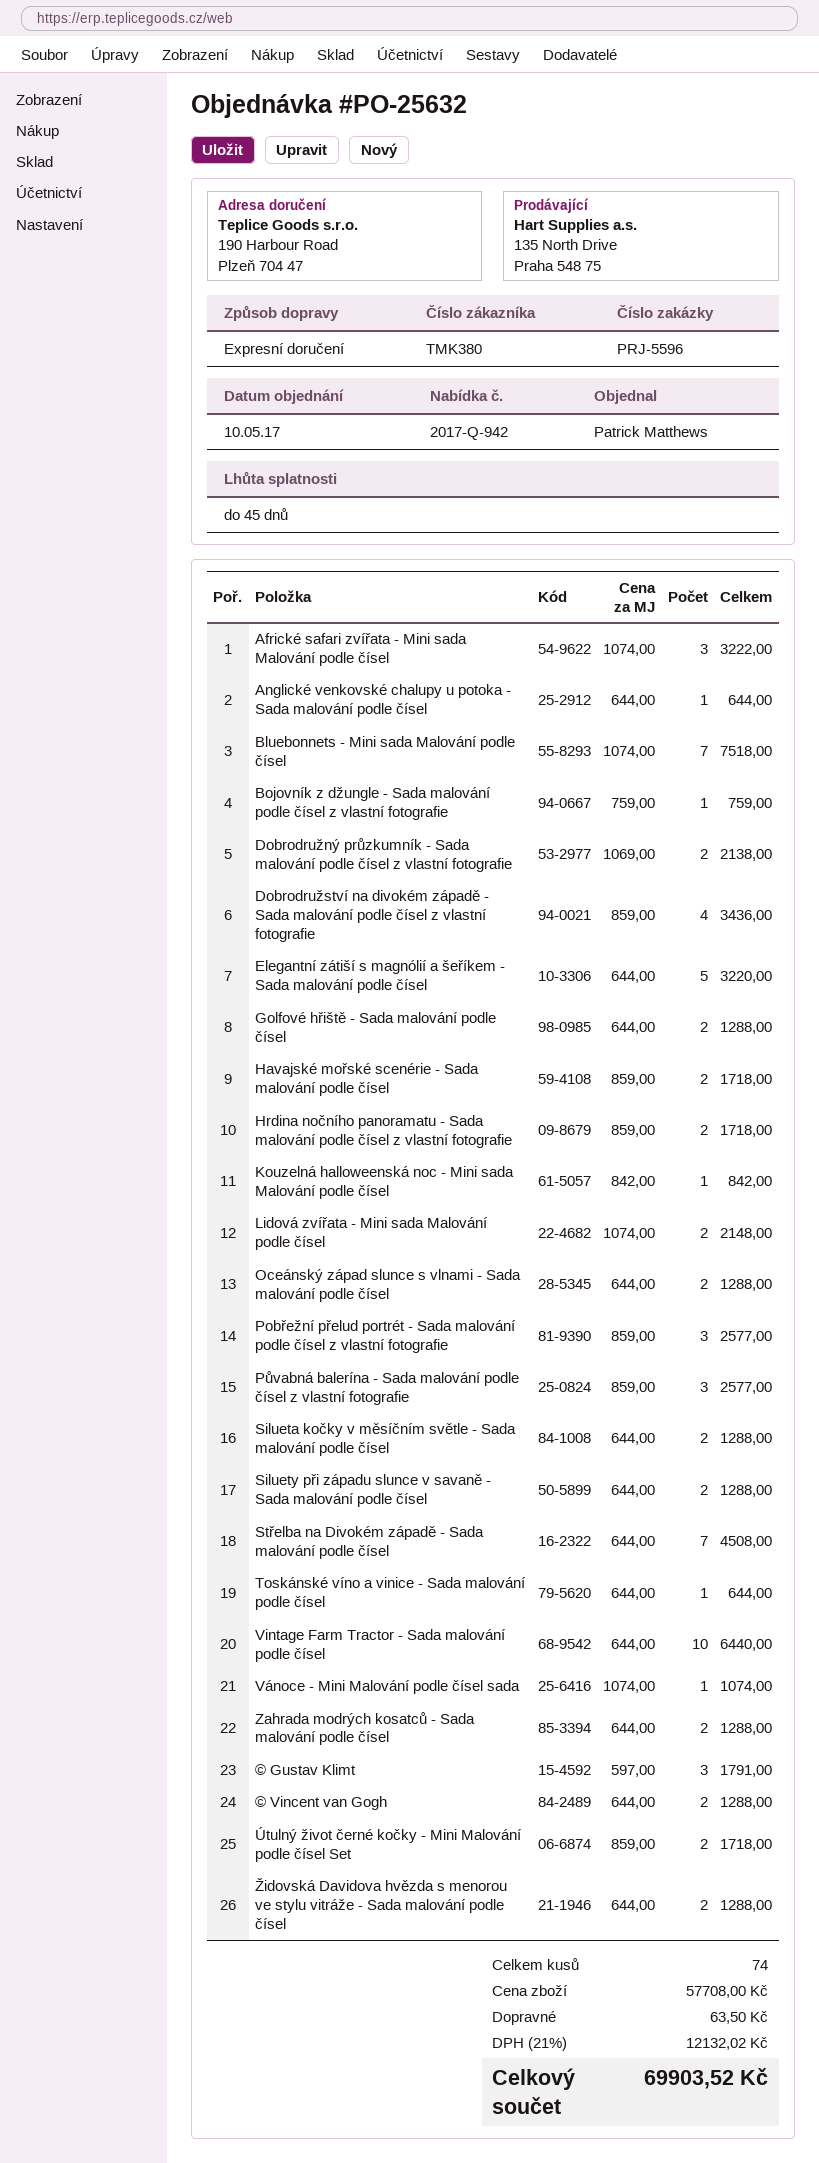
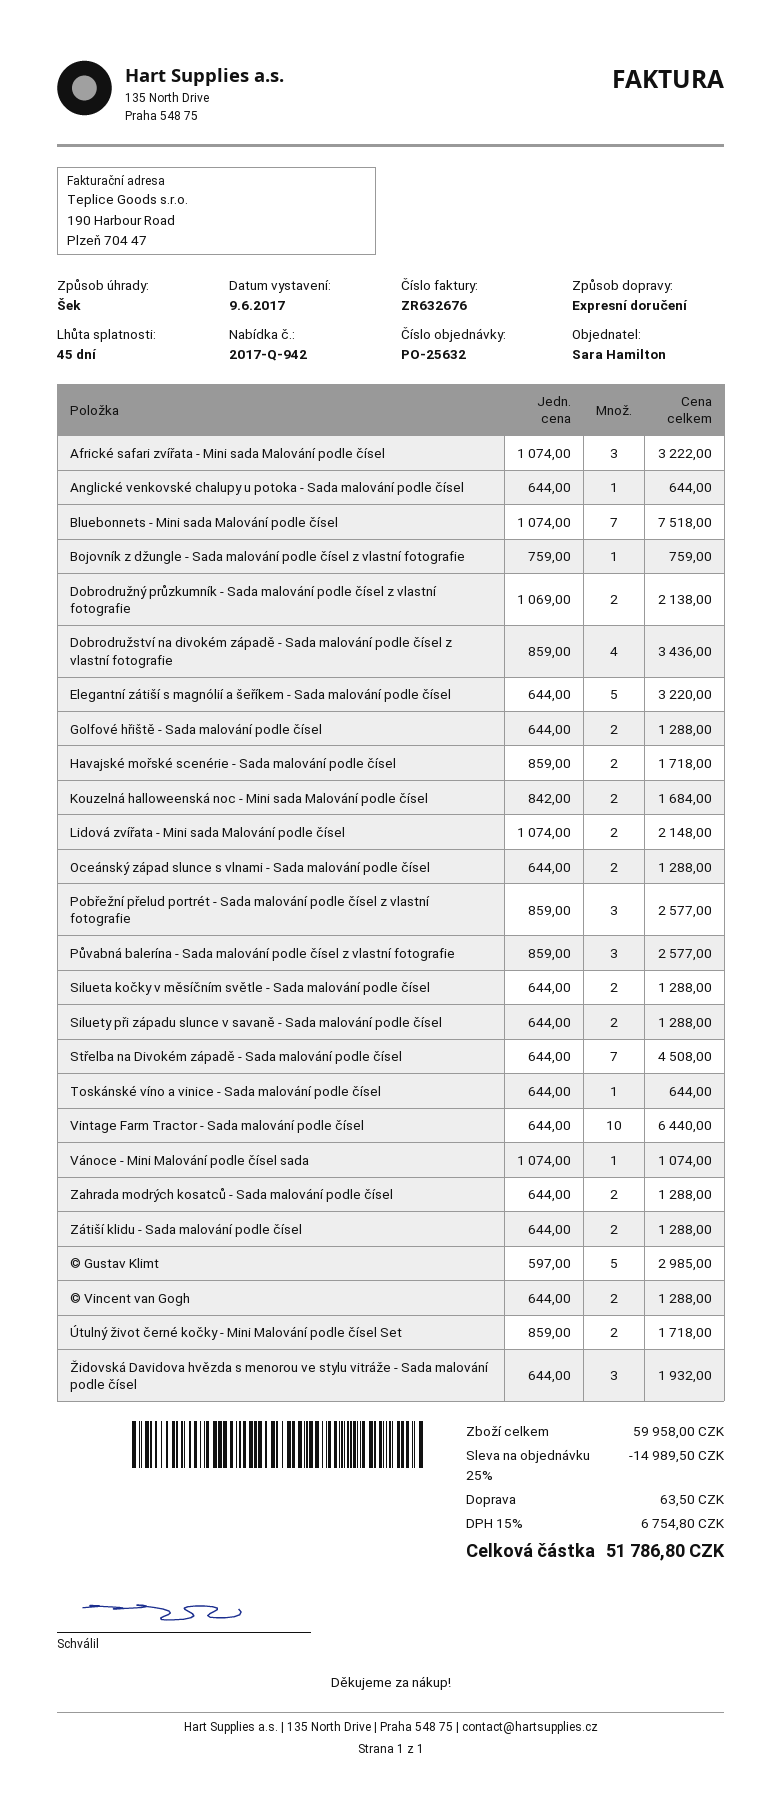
ordered by: Patrick Matthews -> Sara Hamilton
Hrdina nočního panoramatu - Sada malování podle čísel z vlastní fotografie: 2 x 859.00 = 1718.00 -> none
Kouzelná halloweenská noc - Mini sada Malování podle čísel: 1 x 842.00 = 842.00 -> 2 x 842.00 = 1684.00
© Gustav Klimt: 3 x 597.00 = 1791.00 -> 5 x 597.00 = 2985.00
Židovská Davidova hvězda s menorou ve stylu vitráže - Sada malování podle čísel: 2 x 644.00 = 1288.00 -> 3 x 644.00 = 1932.00
Zátiší klidu - Sada malování podle čísel: none -> 2 x 644.00 = 1288.00
subtotal: 57708.00 -> 59958.00
discount: none -> 25% = 14989.50
tax: 21% = 12132.02 -> 15% = 6754.80
total: 69903.52 -> 51786.80

